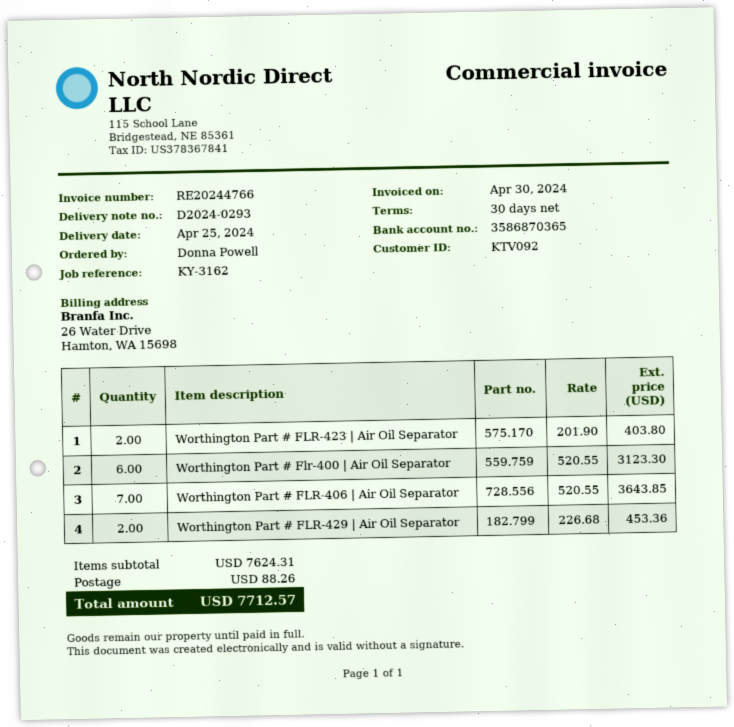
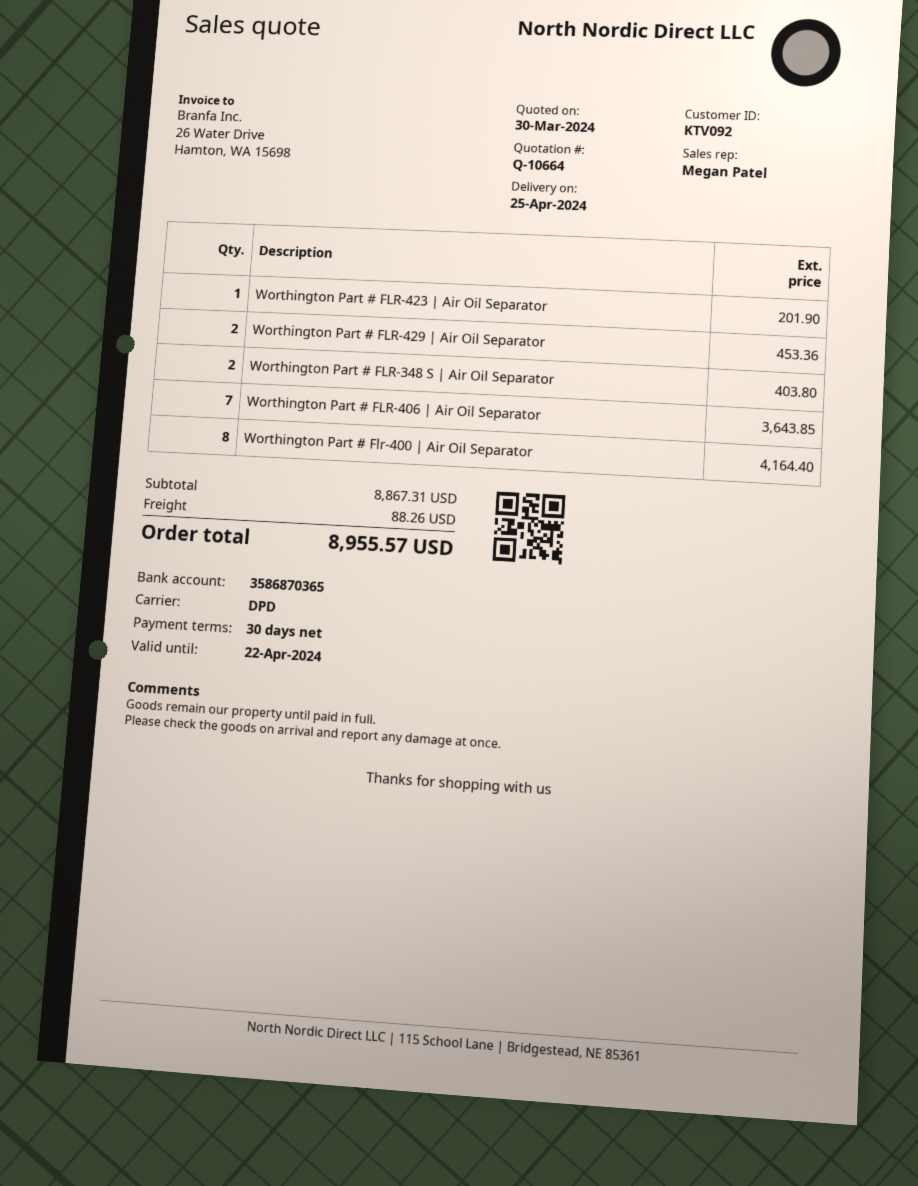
Worthington Part # FLR-423 | Air Oil Separator: 2 for 403.80 -> 1 for 201.90
Worthington Part # Flr-400 | Air Oil Separator: 6 for 3123.30 -> 8 for 4164.40
Worthington Part # FLR-348 S | Air Oil Separator: none -> 2 for 403.80
subtotal: 7624.31 -> 8867.31
total: 7712.57 -> 8955.57

